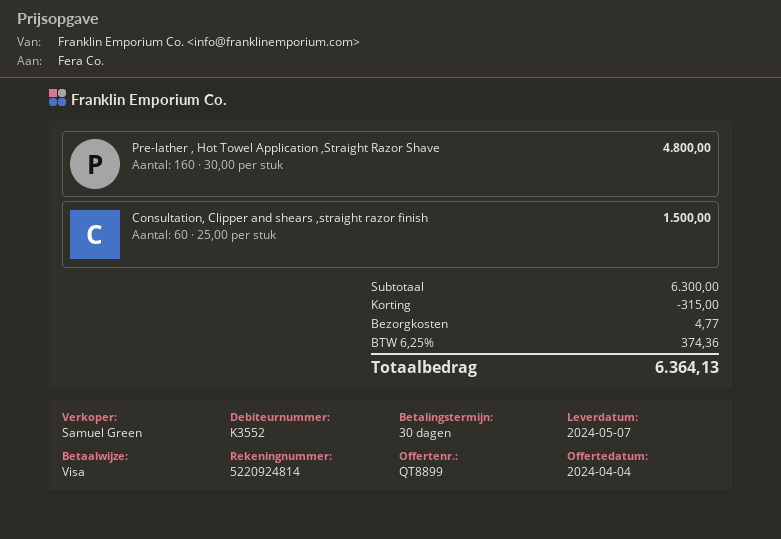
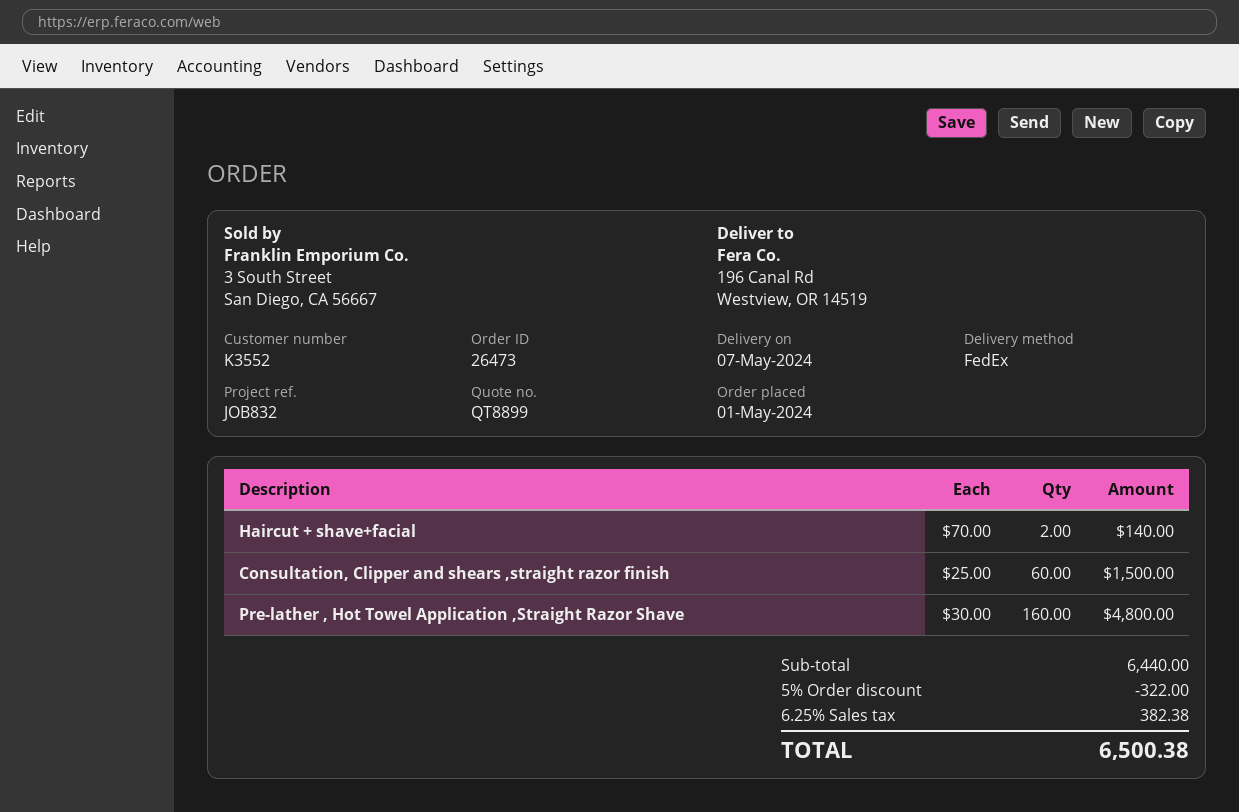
Haircut + shave+facial: none -> 2 x 70.00 = 140.00
subtotal: 6300.00 -> 6440.00
discount: 315.00 -> 322.00
shipping: 4.77 -> none
tax: 6.25% = 374.36 -> 6.25% = 382.38
total: 6364.13 -> 6500.38

